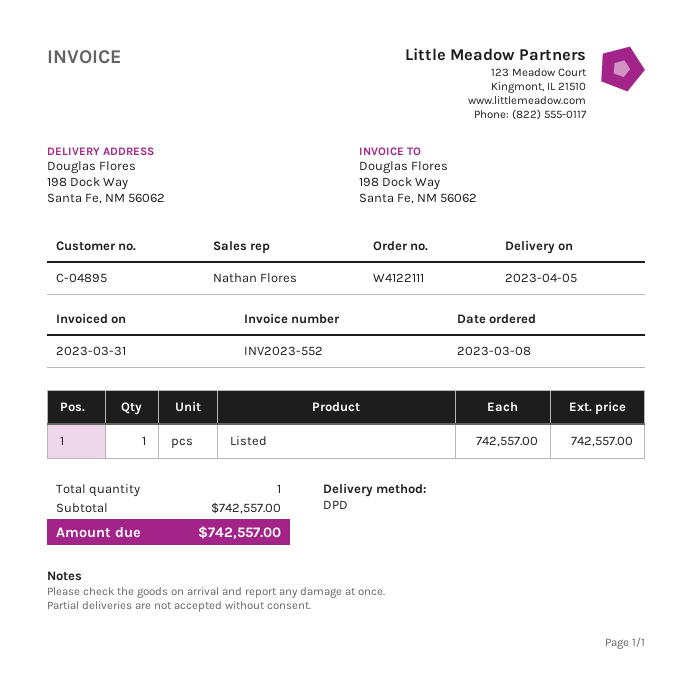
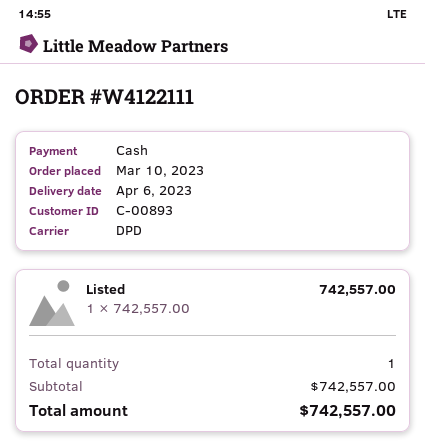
order date: 2023-03-08 -> 2023-03-10
delivery date: 2023-04-05 -> 2023-04-06
customer number: C-04895 -> C-00893

